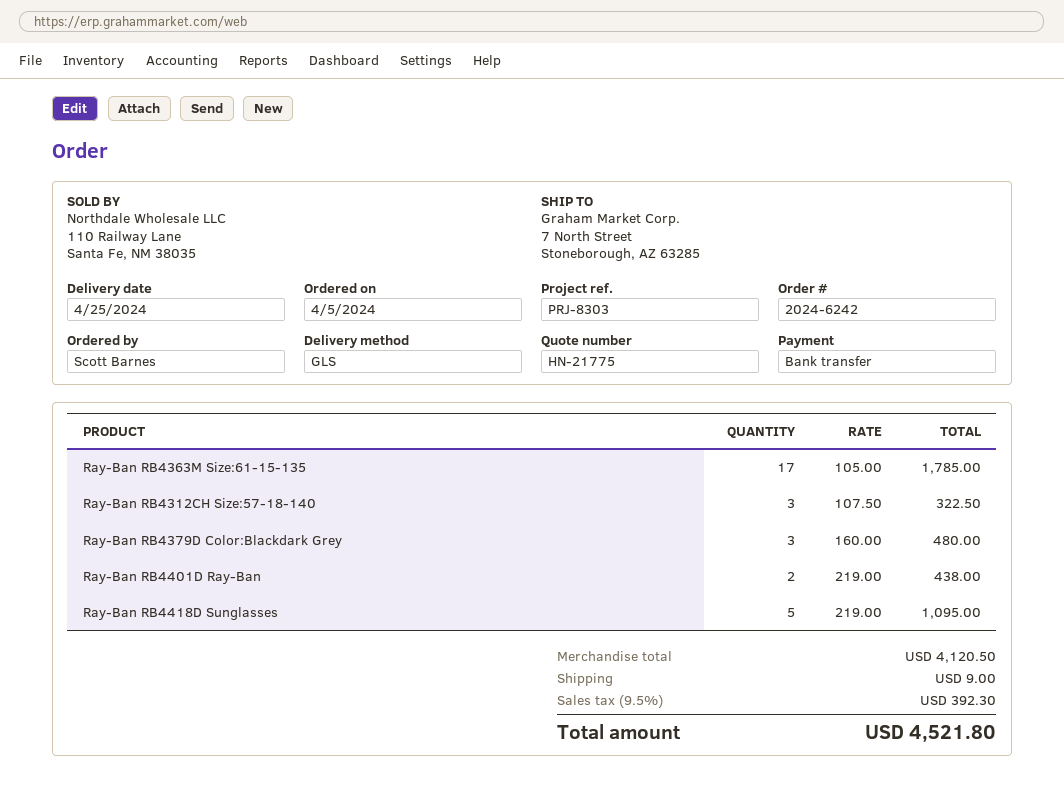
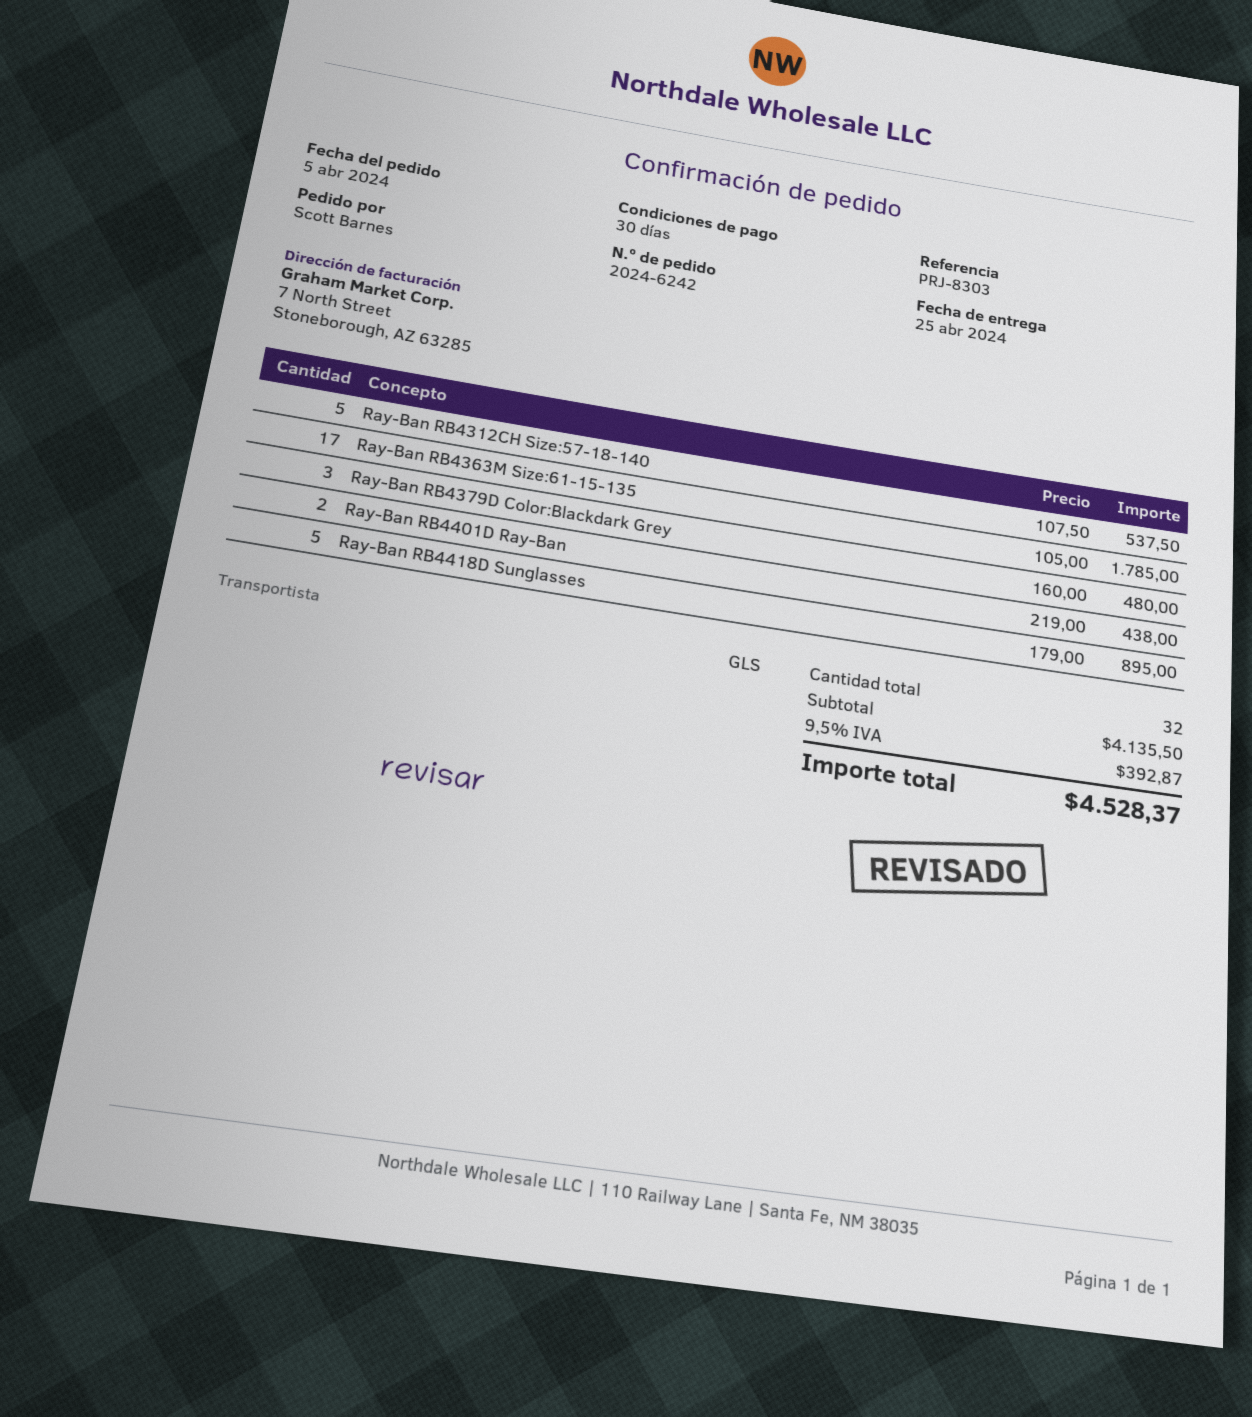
Ray-Ban RB4312CH Size:57-18-140: 3 x 107.50 = 322.50 -> 5 x 107.50 = 537.50
Ray-Ban RB4418D Sunglasses: 5 x 219.00 = 1095.00 -> 5 x 179.00 = 895.00
subtotal: 4120.50 -> 4135.50
shipping: 9.00 -> none
tax: 9.5% = 392.30 -> 9.5% = 392.87
total: 4521.80 -> 4528.37

